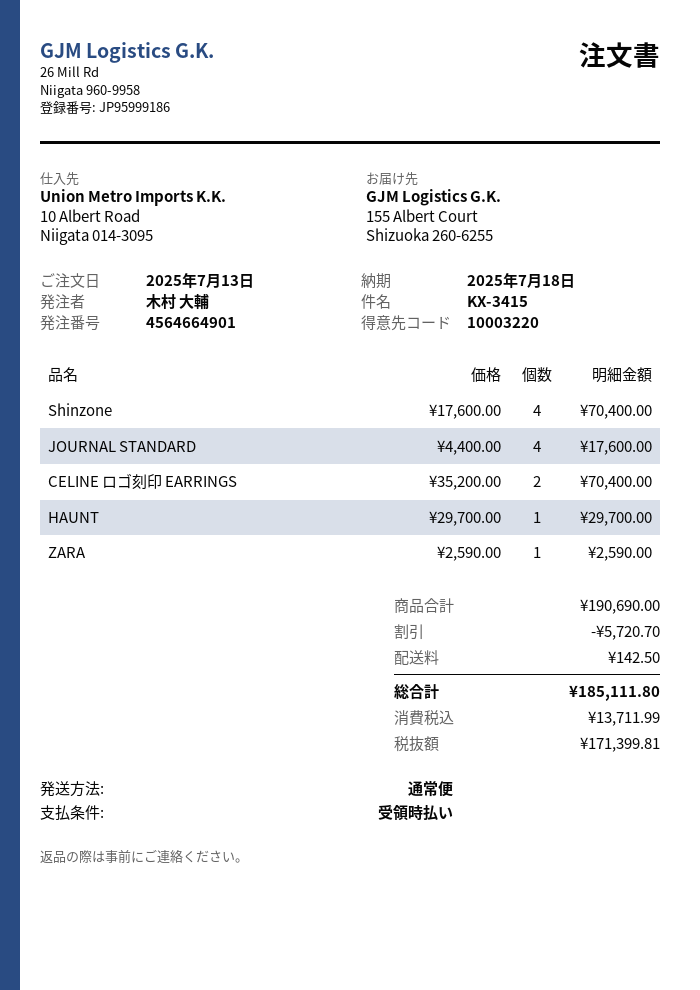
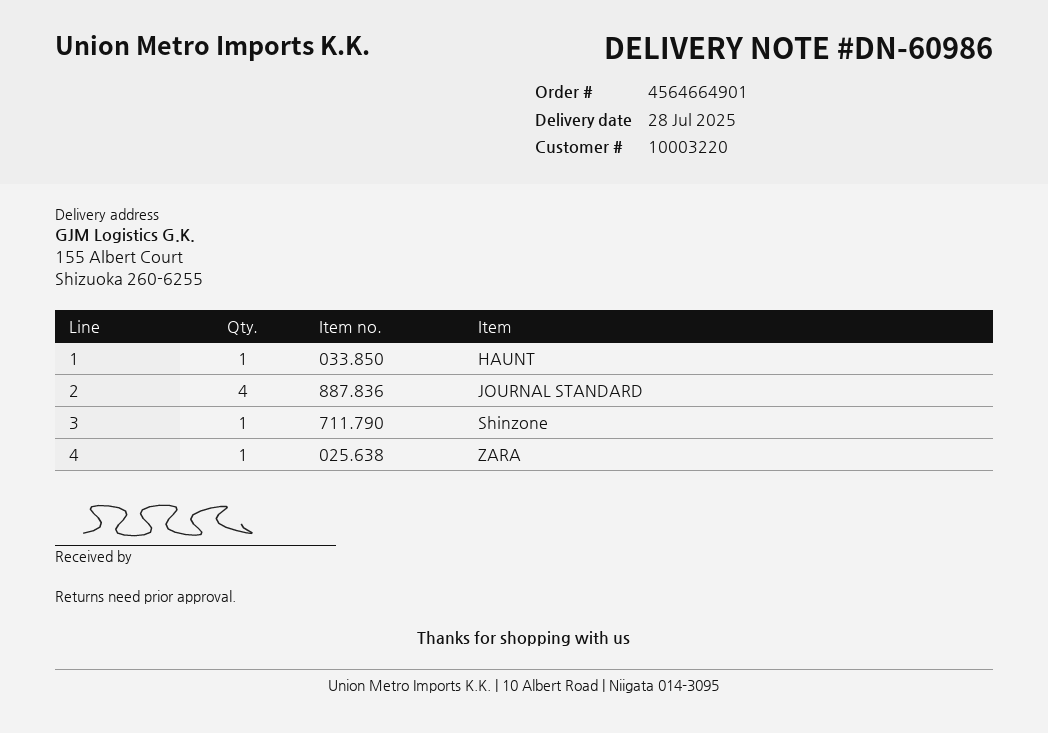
delivery date: 2025-07-18 -> 2025-07-28
Shinzone: 4 -> 1
CELINE ロゴ刻印 EARRINGS: 2 -> none

